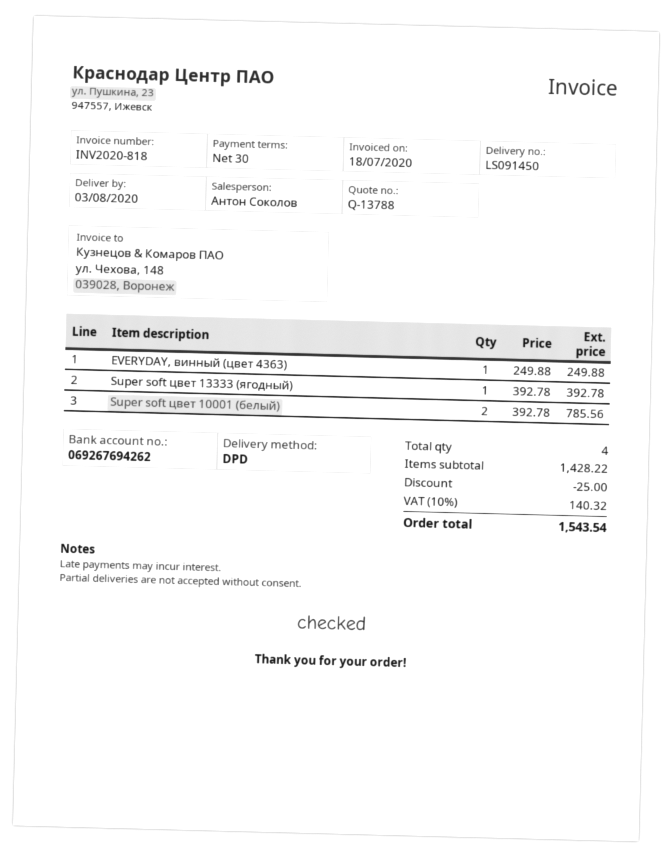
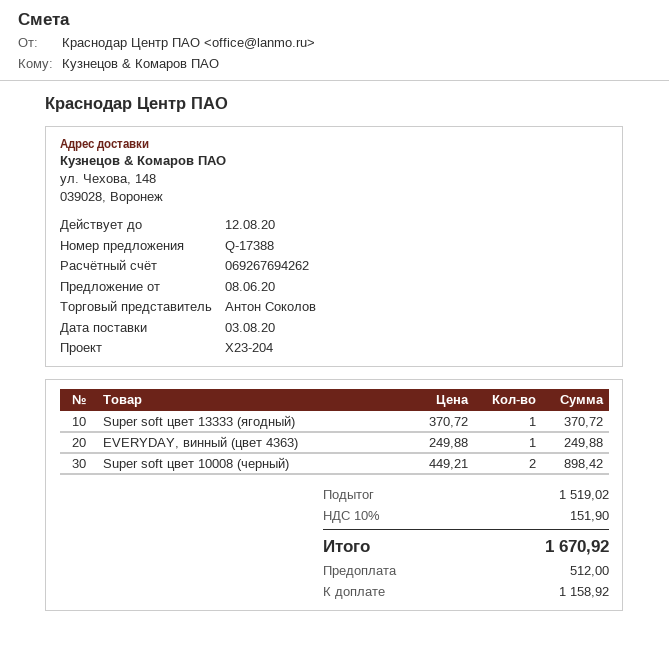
quote number: Q-13788 -> Q-17388
Super soft цвет 13333 (ягодный): 1 x 392.78 = 392.78 -> 1 x 370.72 = 370.72
Super soft цвет 10001 (белый): 2 x 392.78 = 785.56 -> none
Super soft цвет 10008 (черный): none -> 2 x 449.21 = 898.42
subtotal: 1428.22 -> 1519.02
discount: 25.00 -> none
tax: 10% = 140.32 -> 10% = 151.90
total: 1543.54 -> 1670.92

